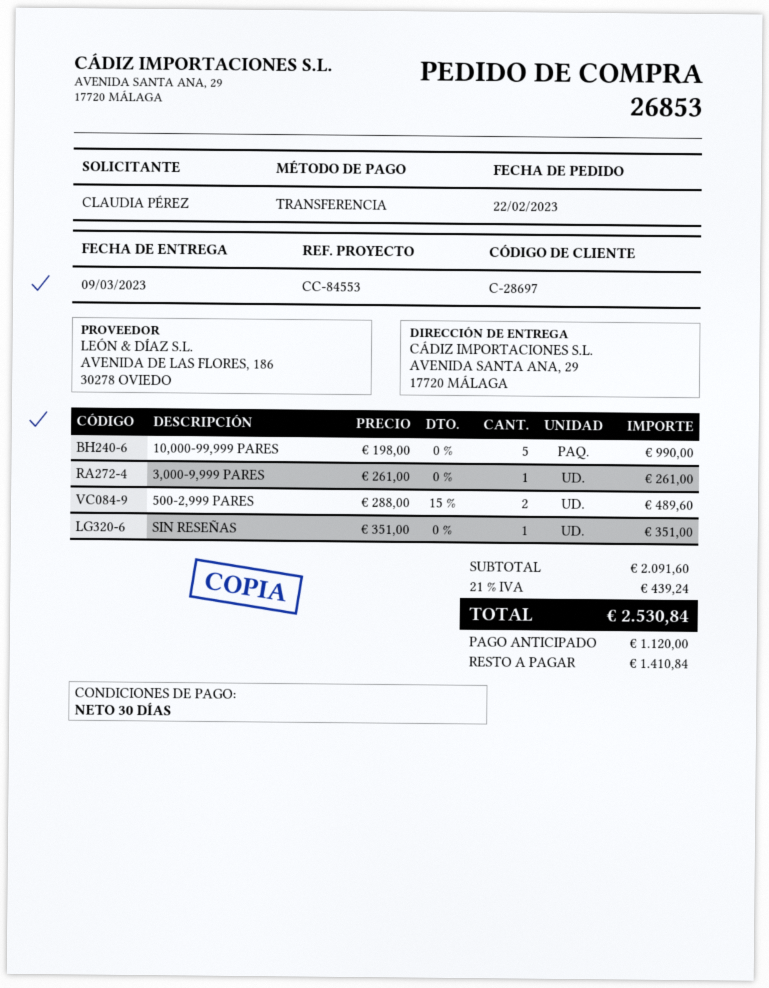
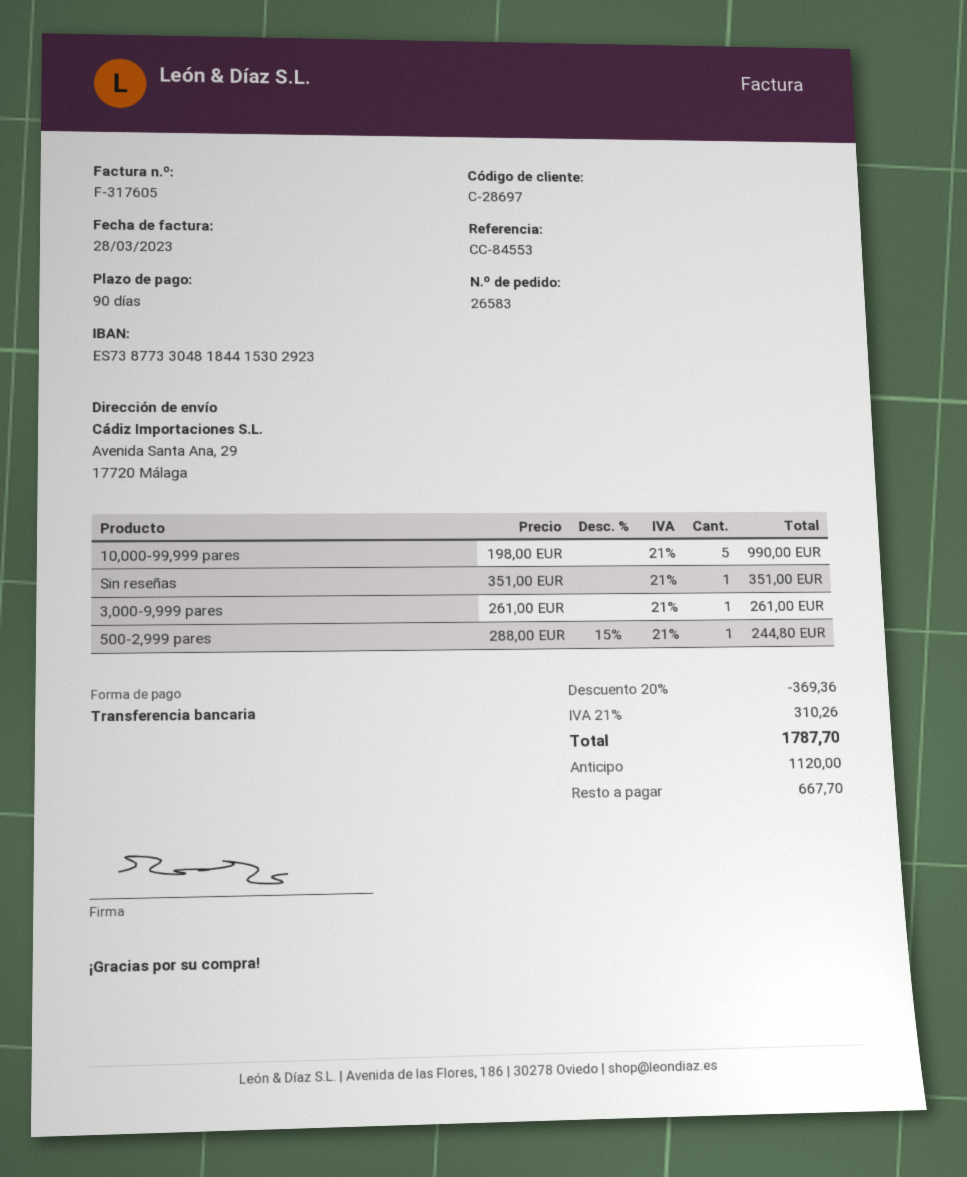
order number: 26853 -> 26583
payment terms: 30 days -> 90 days
500-2,999 PARES: 2 x 288.00 - 15% = 489.60 -> 1 x 288.00 - 15% = 244.80
discount: none -> 20% = 369.36
tax: 21% = 439.24 -> 21% = 310.26
total: 2530.84 -> 1787.70
balance: 1410.84 -> 667.70

